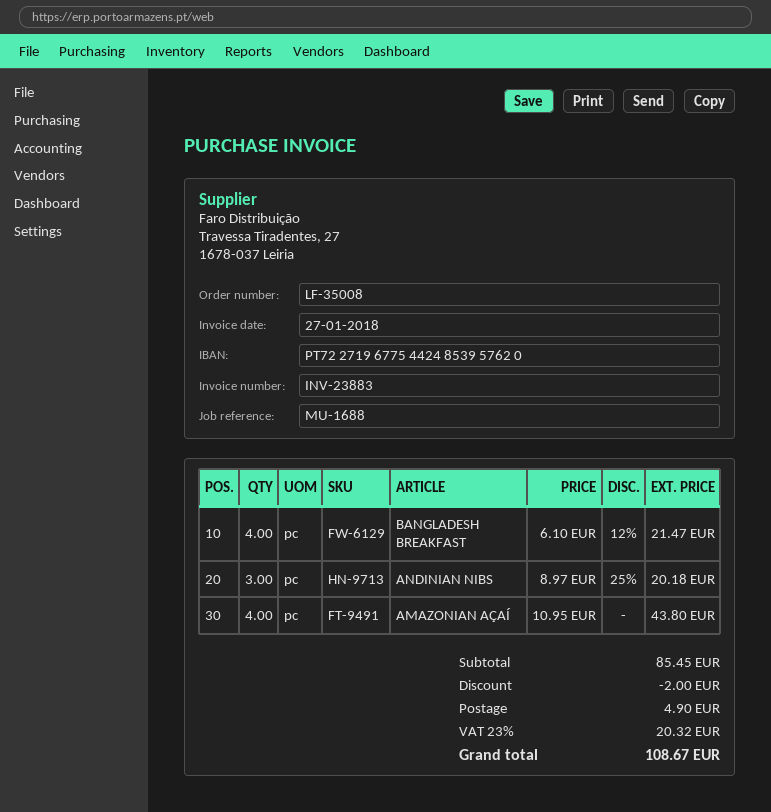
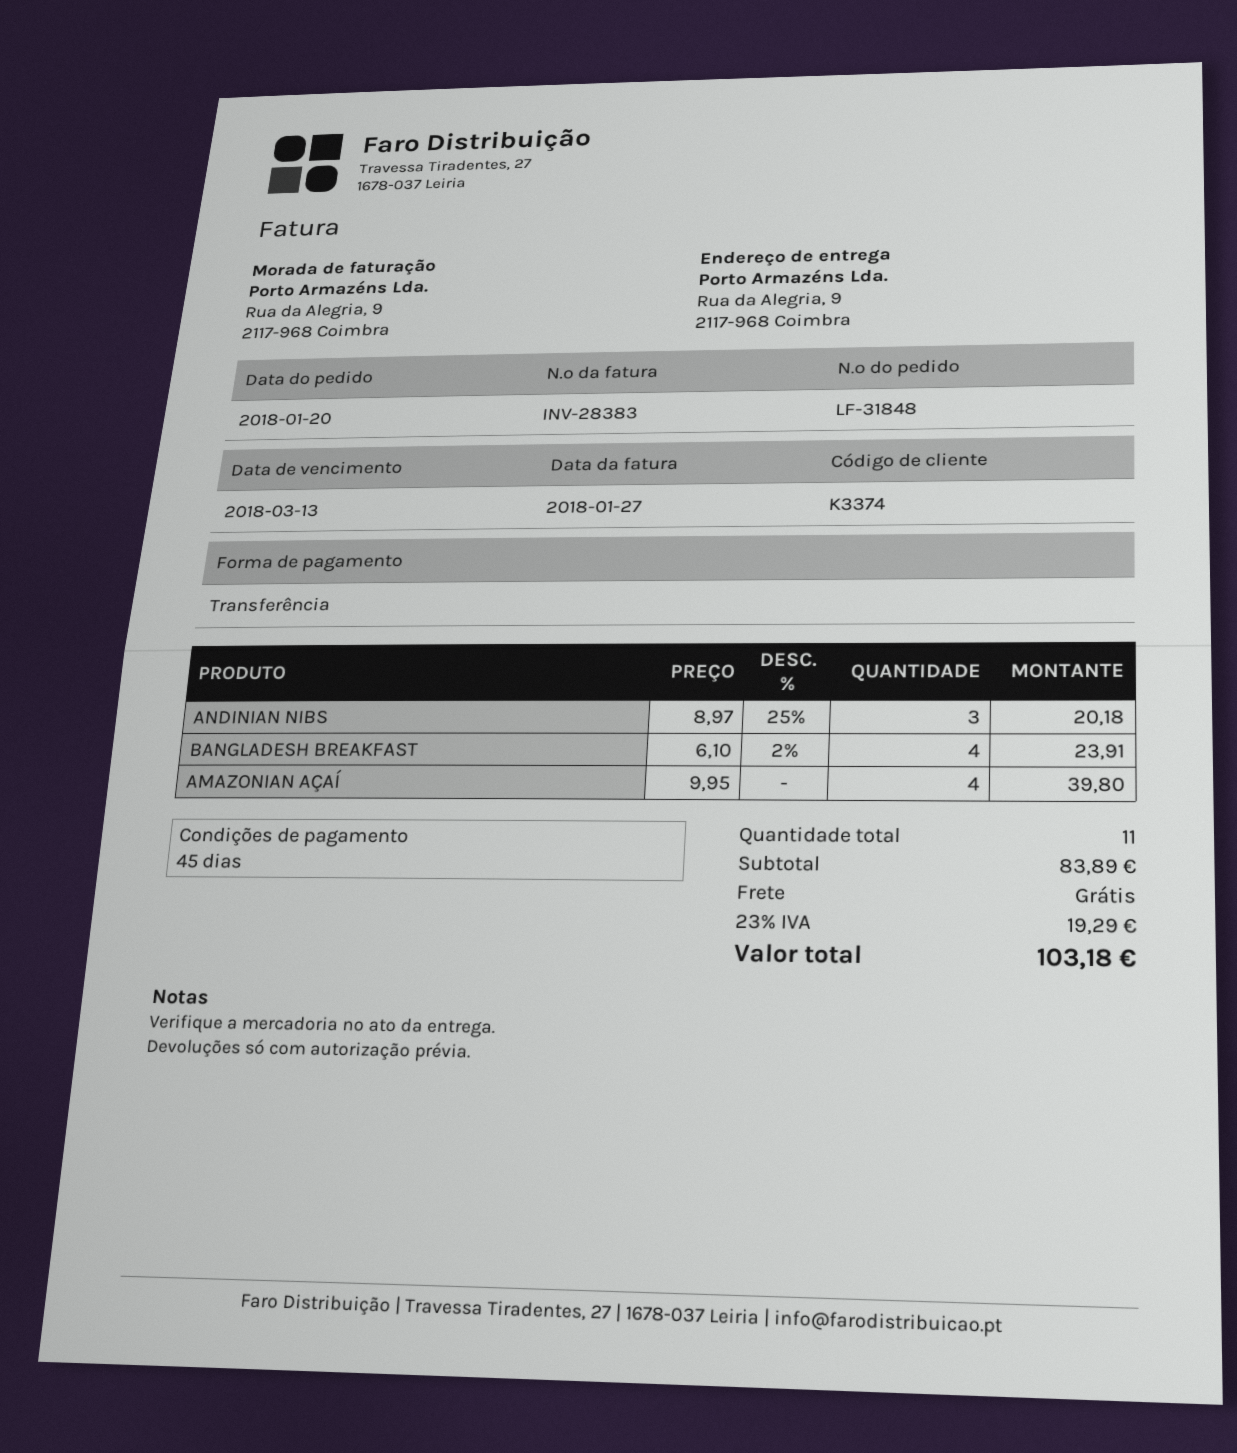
order number: LF-35008 -> LF-31848
invoice number: INV-23883 -> INV-28383
BANGLADESH BREAKFAST: 4 x 6.10 - 12% = 21.47 -> 4 x 6.10 - 2% = 23.91
AMAZONIAN AÇAÍ: 4 x 10.95 = 43.80 -> 4 x 9.95 = 39.80
subtotal: 85.45 -> 83.89
discount: 2.00 -> none
shipping: 4.90 -> 0.00
tax: 23% = 20.32 -> 23% = 19.29
total: 108.67 -> 103.18

